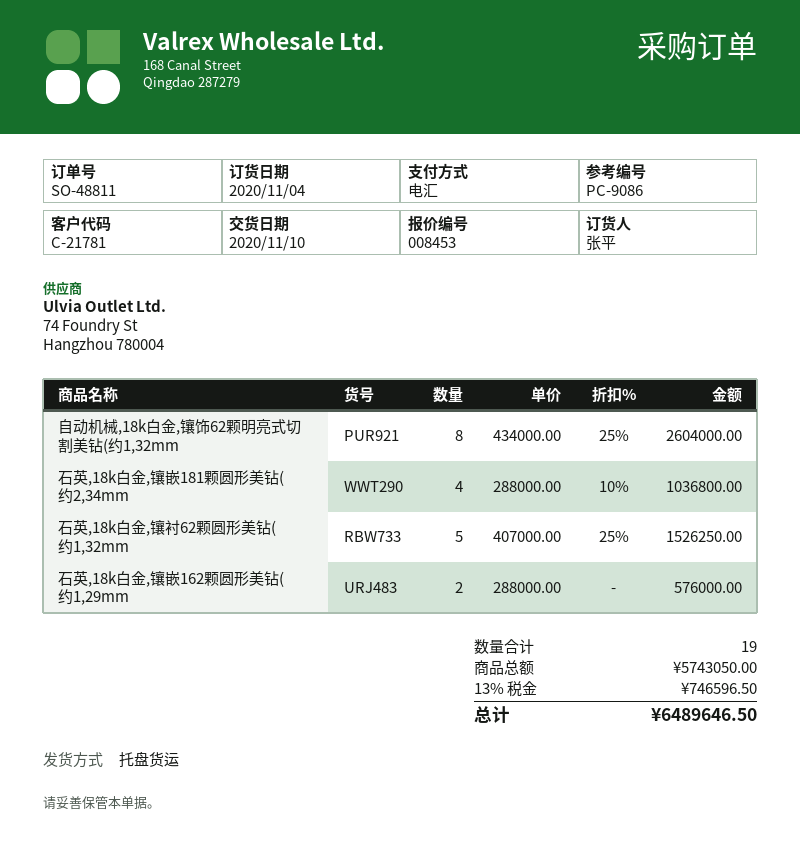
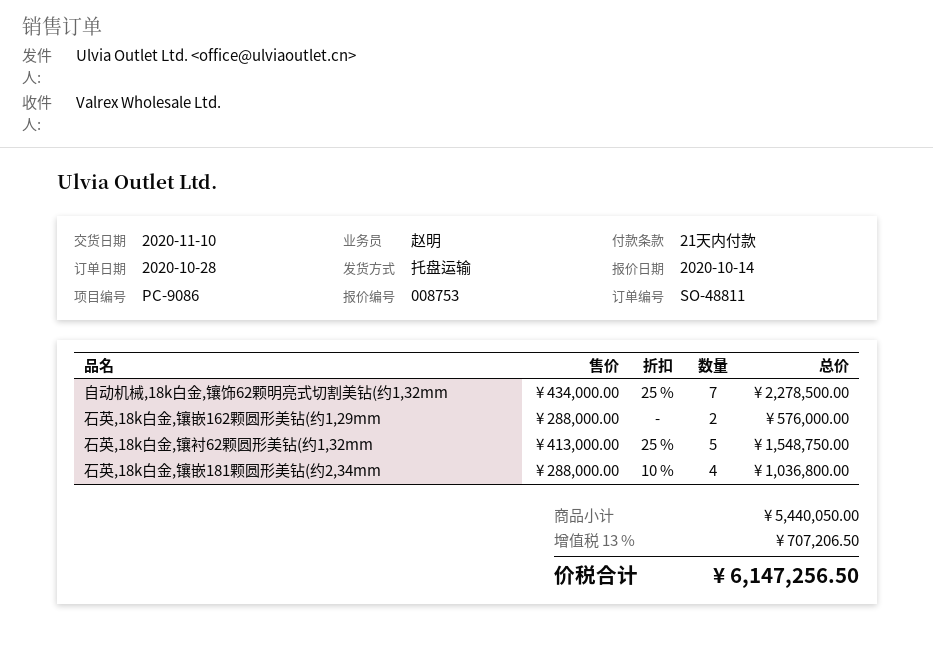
quote number: 008453 -> 008753
order date: 2020-11-04 -> 2020-10-28
自动机械,18k白金,镶饰62颗明亮式切割美钻(约1,32mm: 8 x 434000.00 - 25% = 2604000.00 -> 7 x 434000.00 - 25% = 2278500.00
石英,18k白金,镶衬62颗圆形美钻(约1,32mm: 5 x 407000.00 - 25% = 1526250.00 -> 5 x 413000.00 - 25% = 1548750.00
subtotal: 5743050.00 -> 5440050.00
tax: 13% = 746596.50 -> 13% = 707206.50
total: 6489646.50 -> 6147256.50

